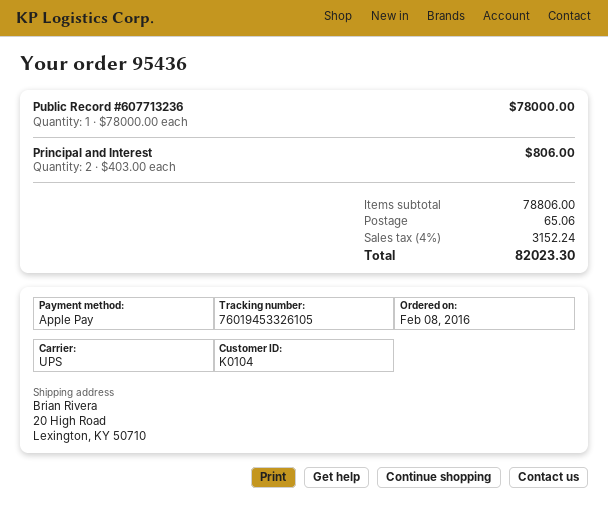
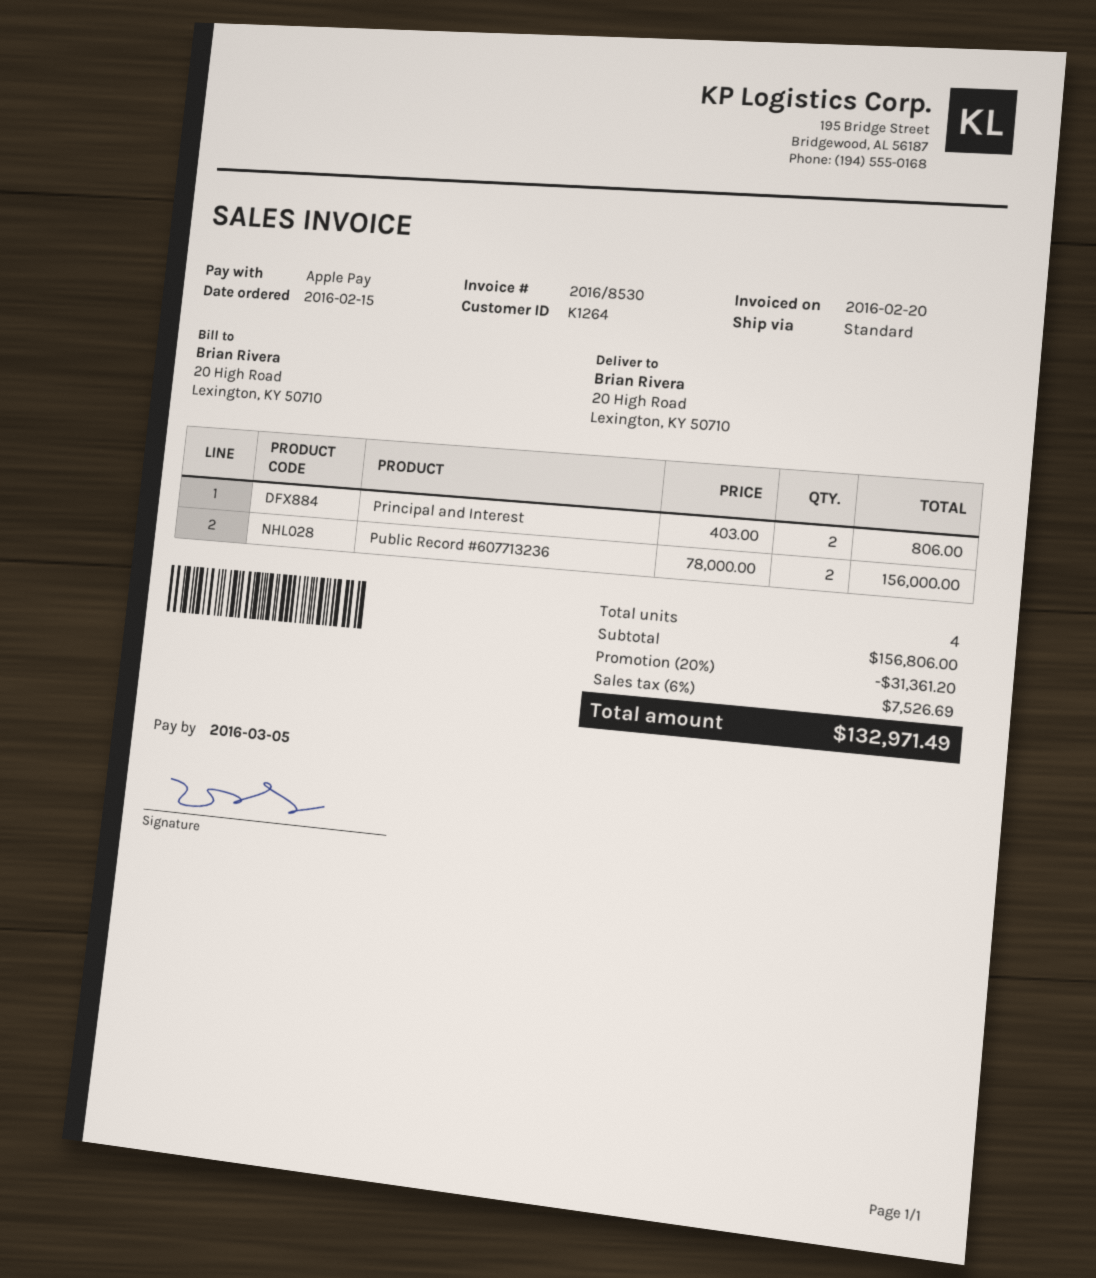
order date: 2016-02-08 -> 2016-02-15
customer number: K0104 -> K1264
shipping method: UPS -> standard
Public Record #607713236: 1 x 78000.00 = 78000.00 -> 2 x 78000.00 = 156000.00
subtotal: 78806.00 -> 156806.00
discount: none -> 20% = 31361.20
shipping: 65.06 -> none
tax: 4% = 3152.24 -> 6% = 7526.69
total: 82023.30 -> 132971.49

